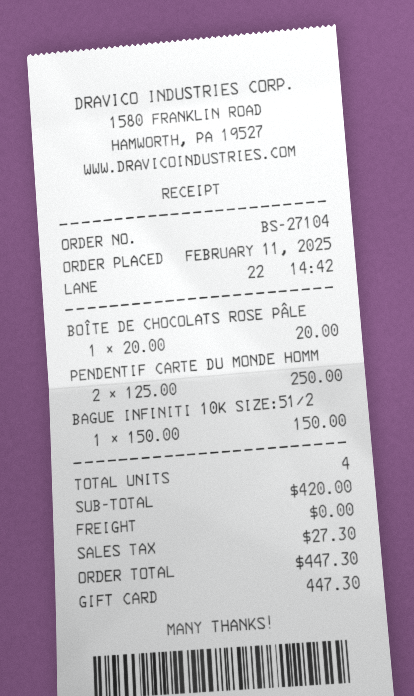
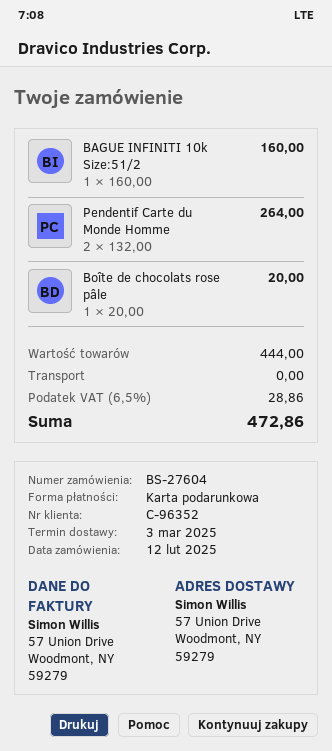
order number: BS-27104 -> BS-27604
order date: 2025-02-11 -> 2025-02-12
PENDENTIF CARTE DU MONDE HOMM: 2 x 125.00 = 250.00 -> 2 x 132.00 = 264.00
BAGUE INFINITI 10K SIZE:51/2: 1 x 150.00 = 150.00 -> 1 x 160.00 = 160.00
subtotal: 420.00 -> 444.00
tax: 27.30 -> 28.86
total: 447.30 -> 472.86

